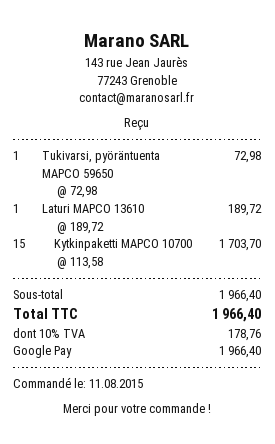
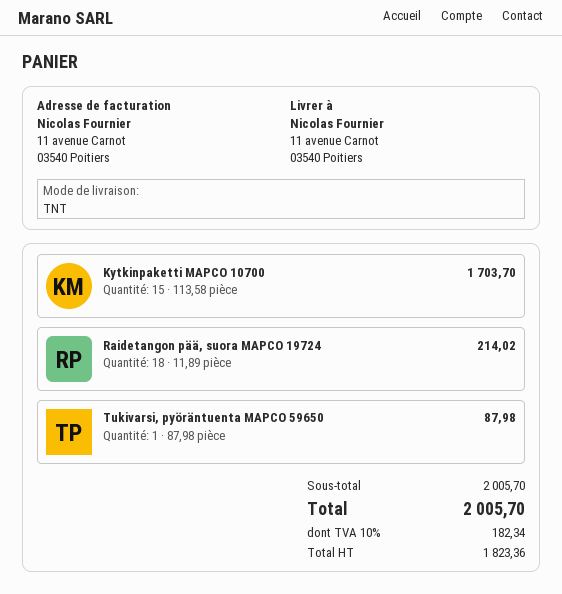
Tukivarsi, pyöräntuenta MAPCO 59650: 1 x 72.98 = 72.98 -> 1 x 87.98 = 87.98
Laturi MAPCO 13610: 1 x 189.72 = 189.72 -> none
Raidetangon pää, suora MAPCO 19724: none -> 18 x 11.89 = 214.02
subtotal: 1966.40 -> 2005.70
tax: 10% = 178.76 -> 10% = 182.34
total: 1966.40 -> 2005.70

